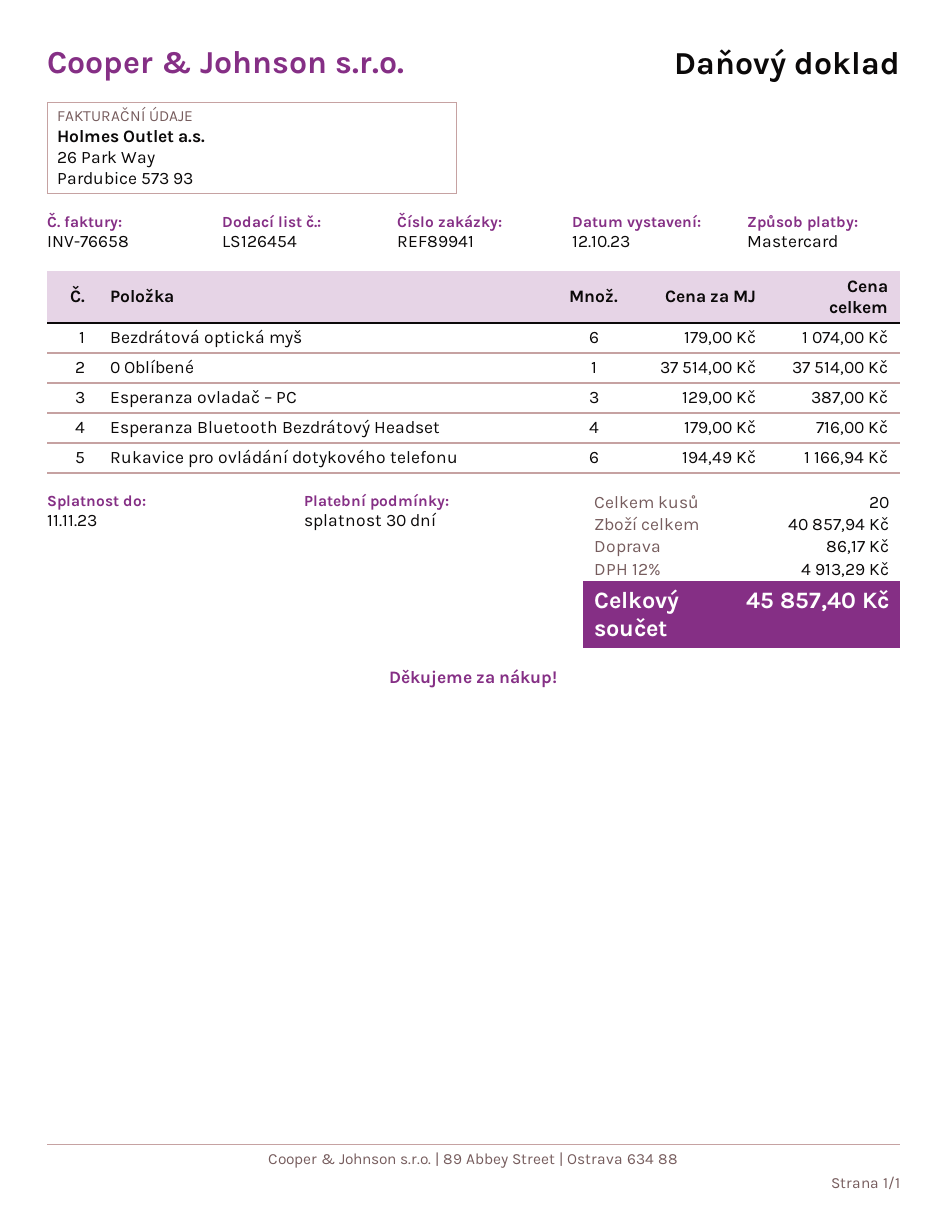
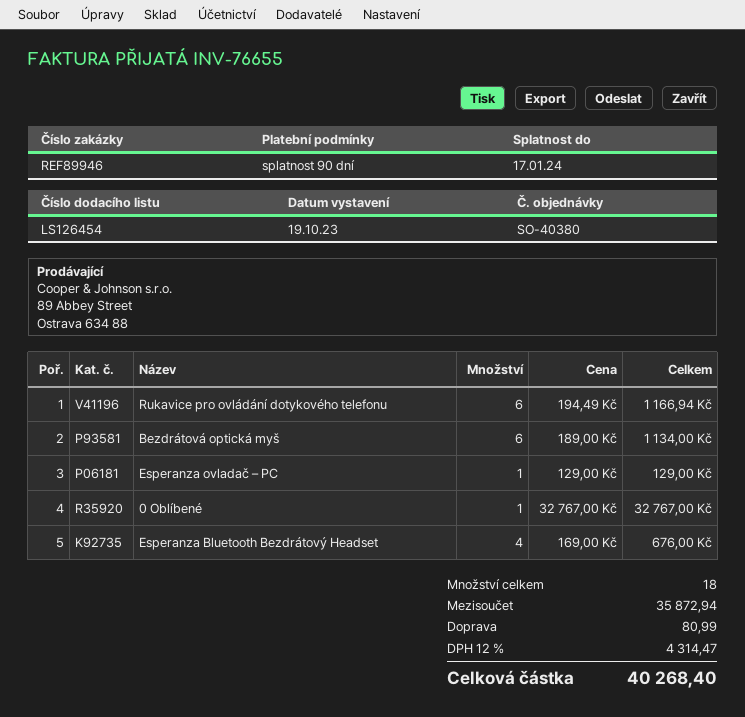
invoice number: INV-76658 -> INV-76655
invoice date: 2023-10-12 -> 2023-10-19
payment terms: 30 days -> 90 days
due date: 2023-11-11 -> 2024-01-17
reference: REF89941 -> REF89946
Bezdrátová optická myš: 6 x 179.00 = 1074.00 -> 6 x 189.00 = 1134.00
0 Oblíbené: 1 x 37514.00 = 37514.00 -> 1 x 32767.00 = 32767.00
Esperanza ovladač – PC: 3 x 129.00 = 387.00 -> 1 x 129.00 = 129.00
Esperanza Bluetooth Bezdrátový Headset: 4 x 179.00 = 716.00 -> 4 x 169.00 = 676.00
total quantity: 20 -> 18
subtotal: 40857.94 -> 35872.94
shipping: 86.17 -> 80.99
tax: 12% = 4913.29 -> 12% = 4314.47
total: 45857.40 -> 40268.40

